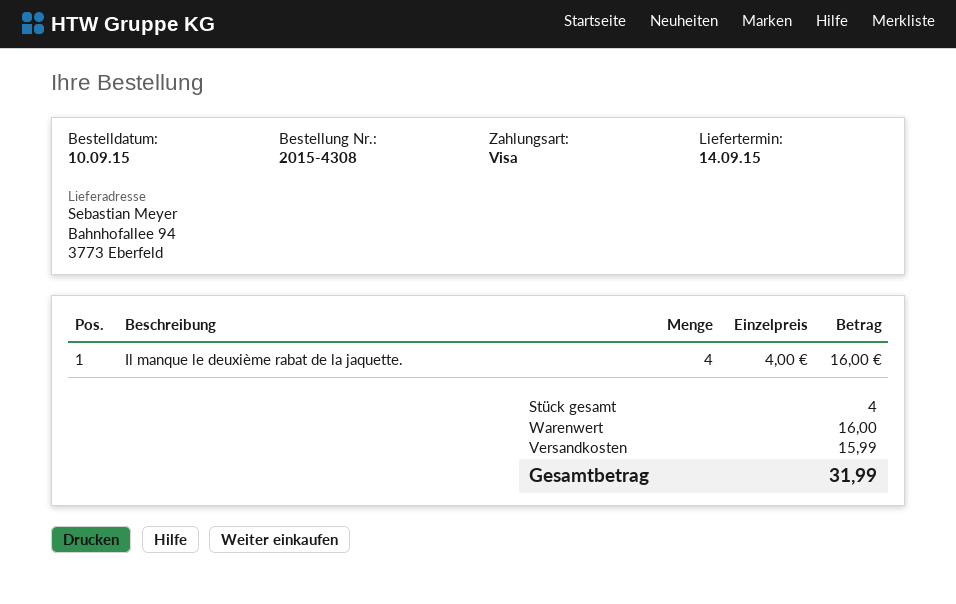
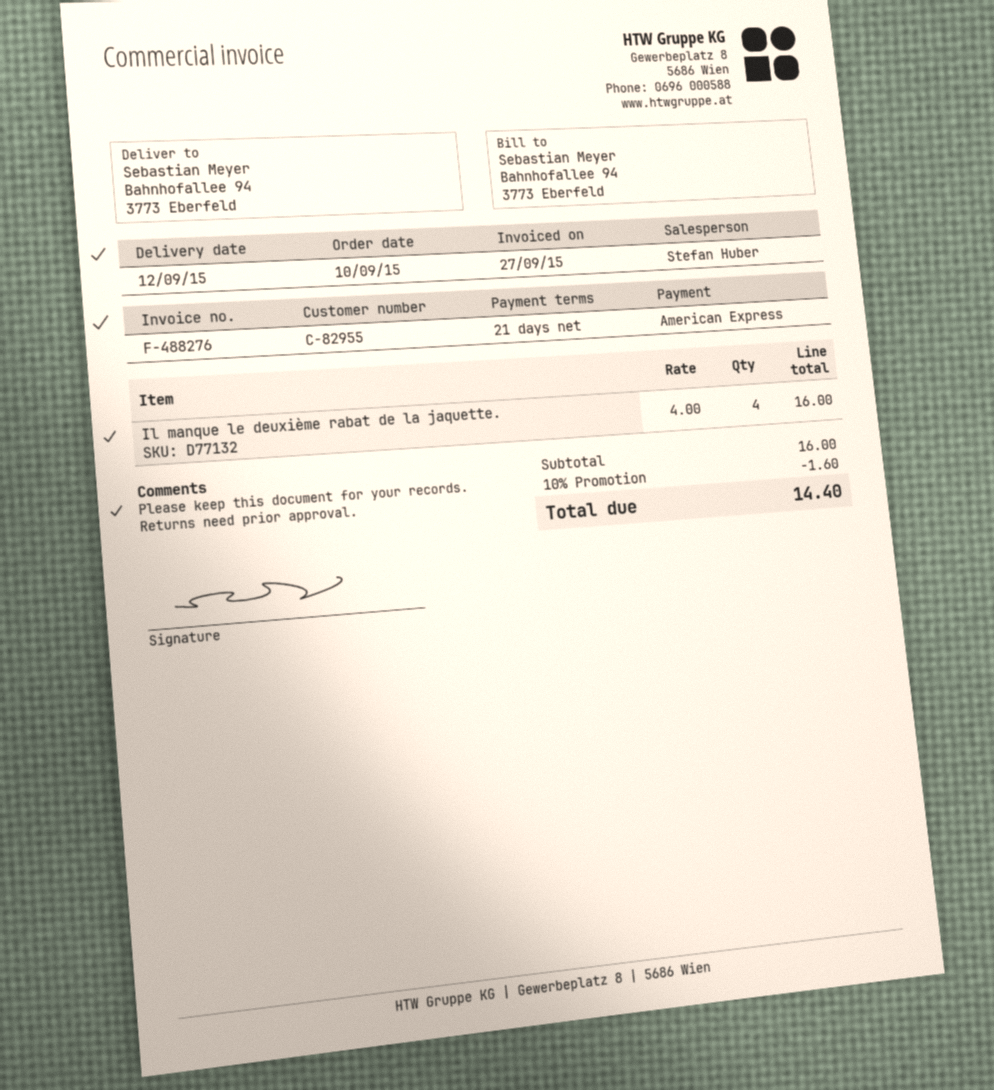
delivery date: 2015-09-14 -> 2015-09-12
payment method: Visa -> American Express
discount: none -> 10% = 1.60
shipping: 15.99 -> none
total: 31.99 -> 14.40

